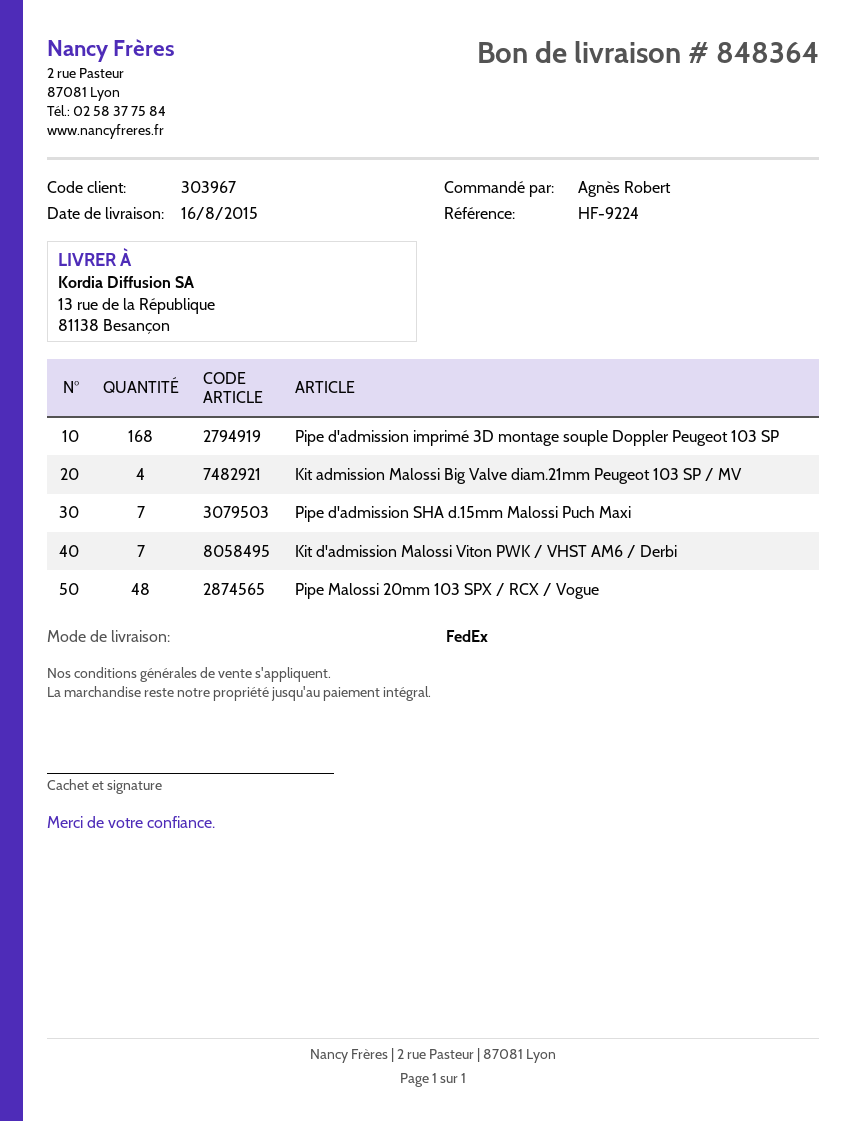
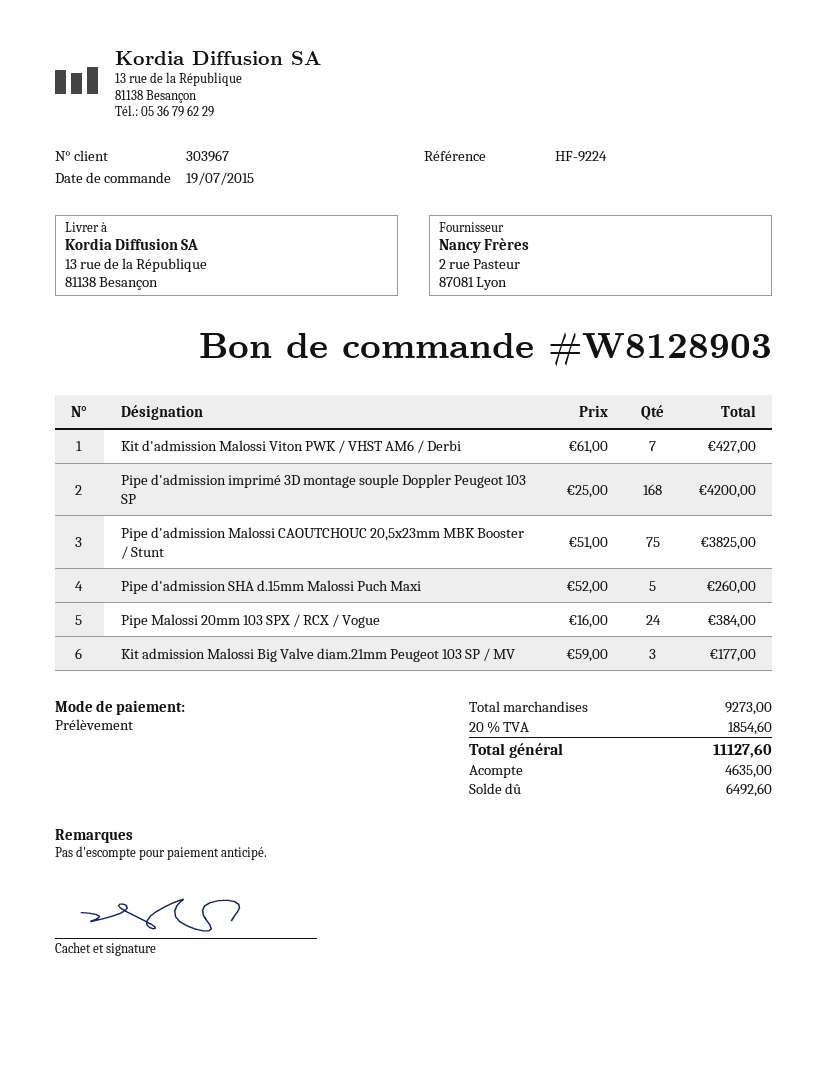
Kit admission Malossi Big Valve diam.21mm Peugeot 103 SP / MV: 4 -> 3
Pipe d'admission SHA d.15mm Malossi Puch Maxi: 7 -> 5
Pipe Malossi 20mm 103 SPX / RCX / Vogue: 48 -> 24
Pipe d'admission Malossi CAOUTCHOUC 20,5x23mm MBK Booster / Stunt: none -> 75

